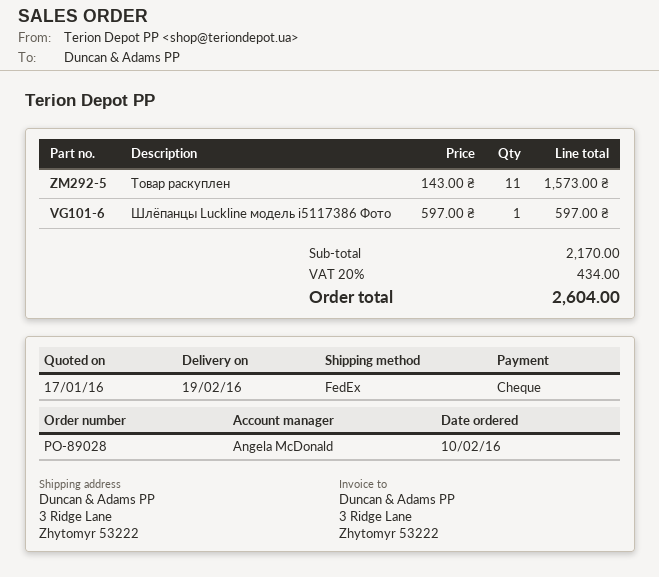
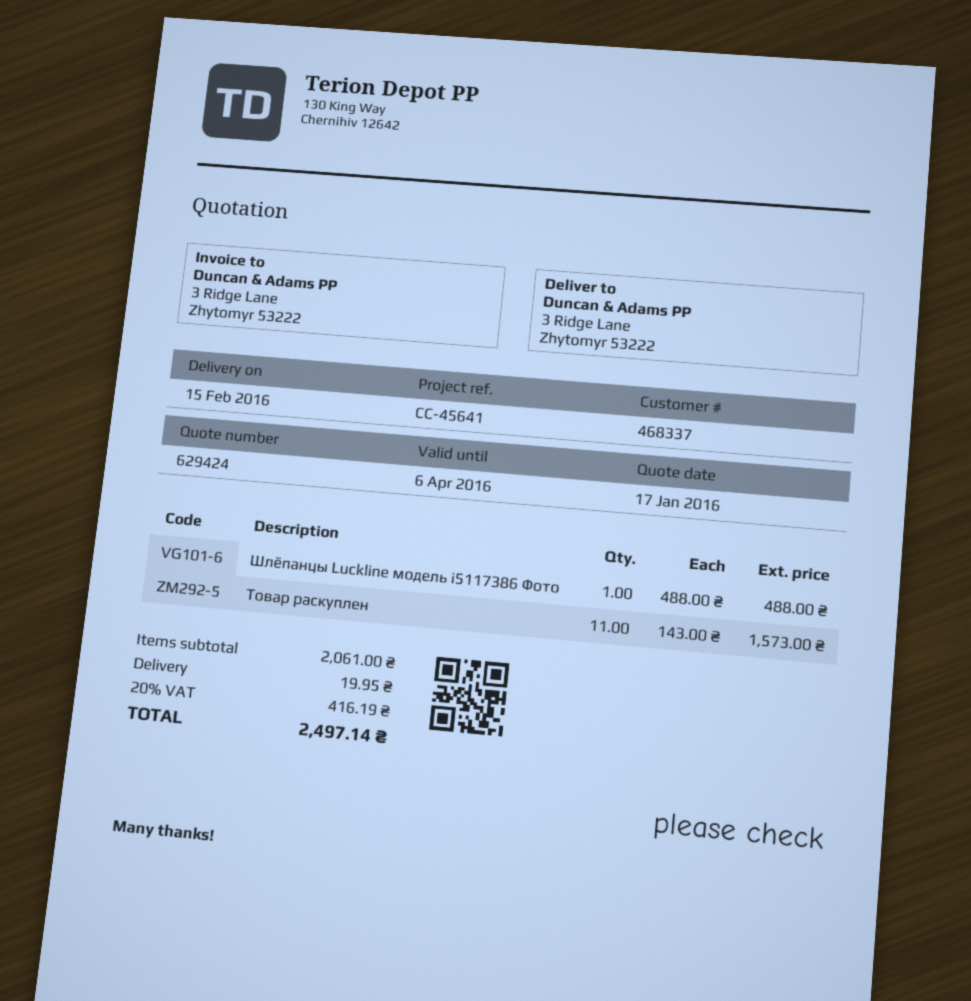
delivery date: 2016-02-19 -> 2016-02-15
Шлёпанцы Luckline модель i5117386 Фото: 1 x 597.00 = 597.00 -> 1 x 488.00 = 488.00
subtotal: 2170.00 -> 2061.00
shipping: none -> 19.95
tax: 20% = 434.00 -> 20% = 416.19
total: 2604.00 -> 2497.14

